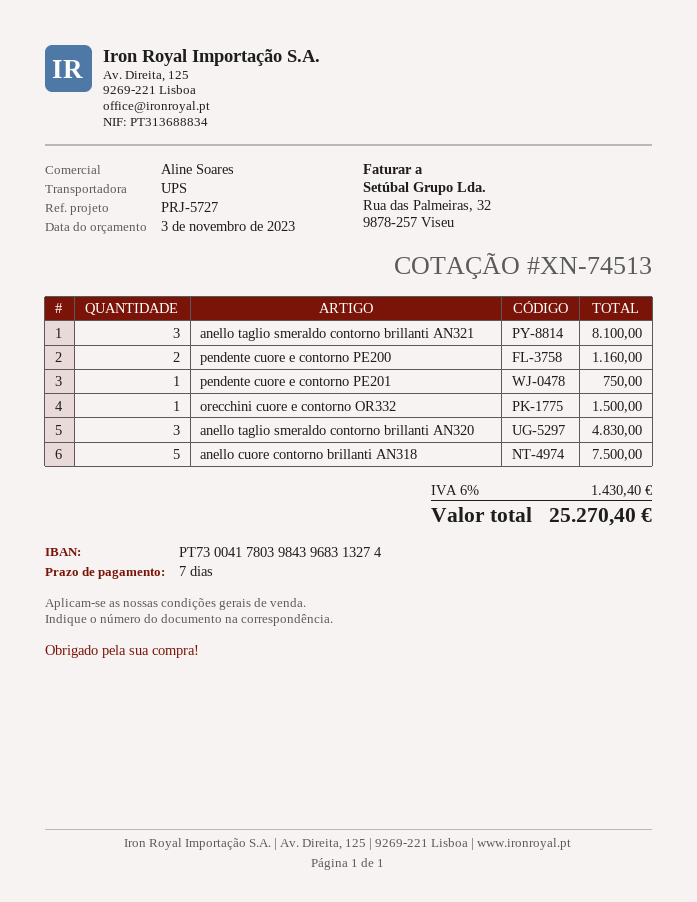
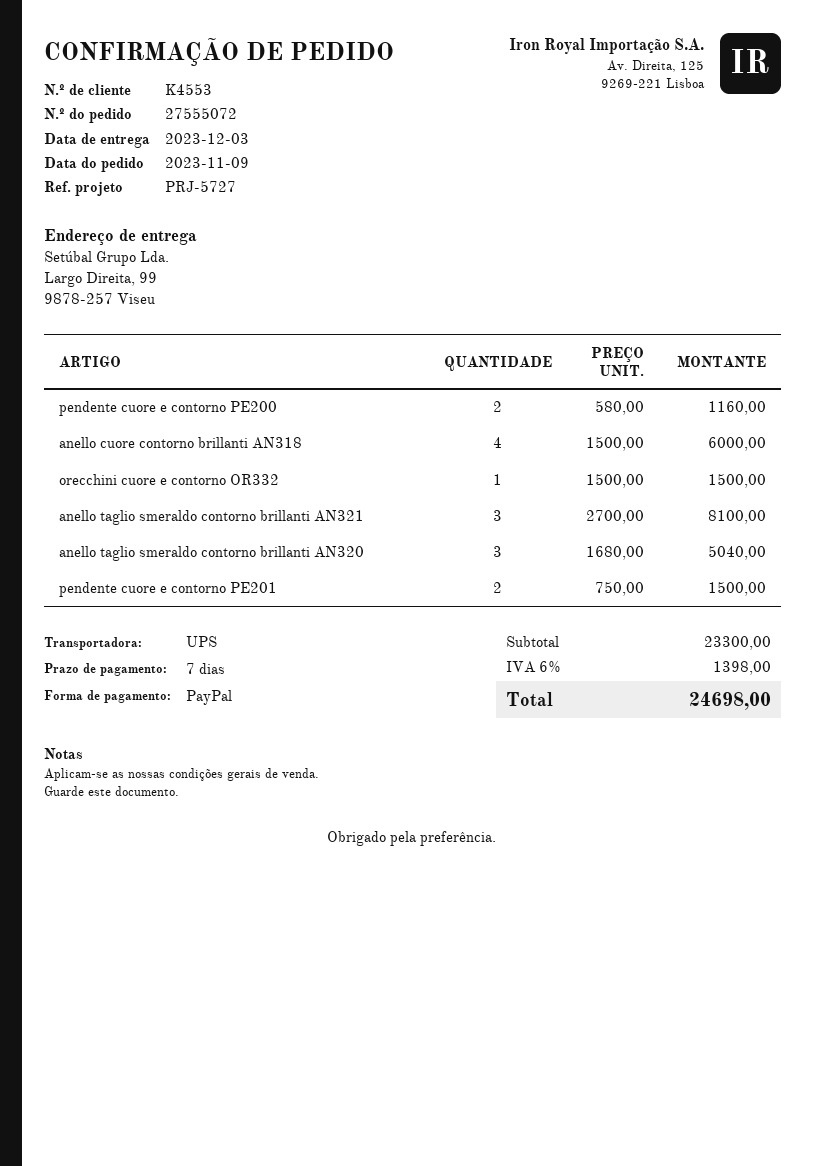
pendente cuore e contorno PE201: 1 for 750.00 -> 2 for 1500.00
anello taglio smeraldo contorno brillanti AN320: 3 for 4830.00 -> 3 for 5040.00
anello cuore contorno brillanti AN318: 5 for 7500.00 -> 4 for 6000.00
tax: 6% = 1430.40 -> 6% = 1398.00
total: 25270.40 -> 24698.00

